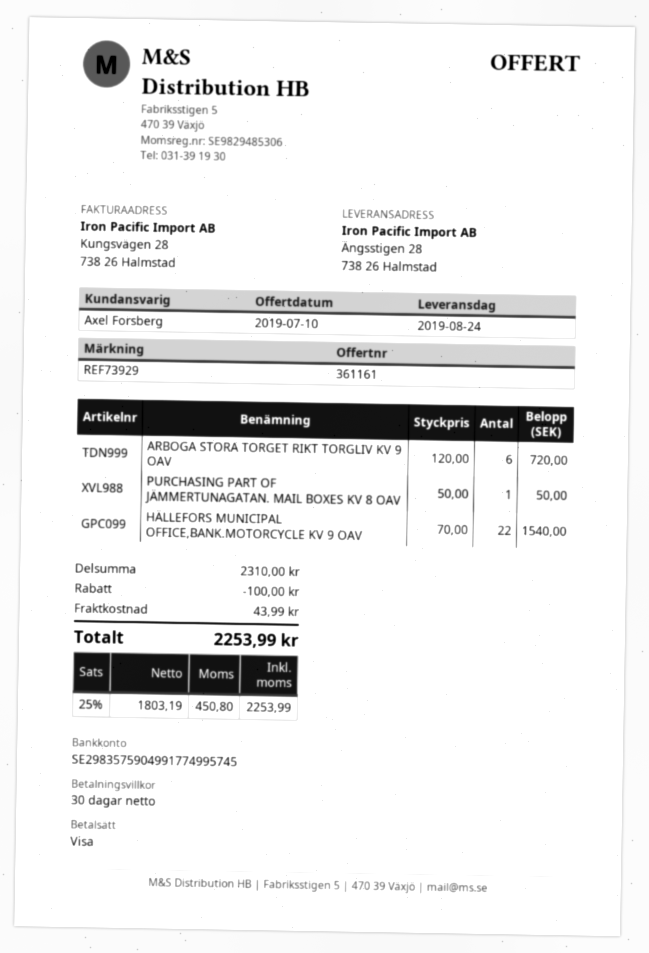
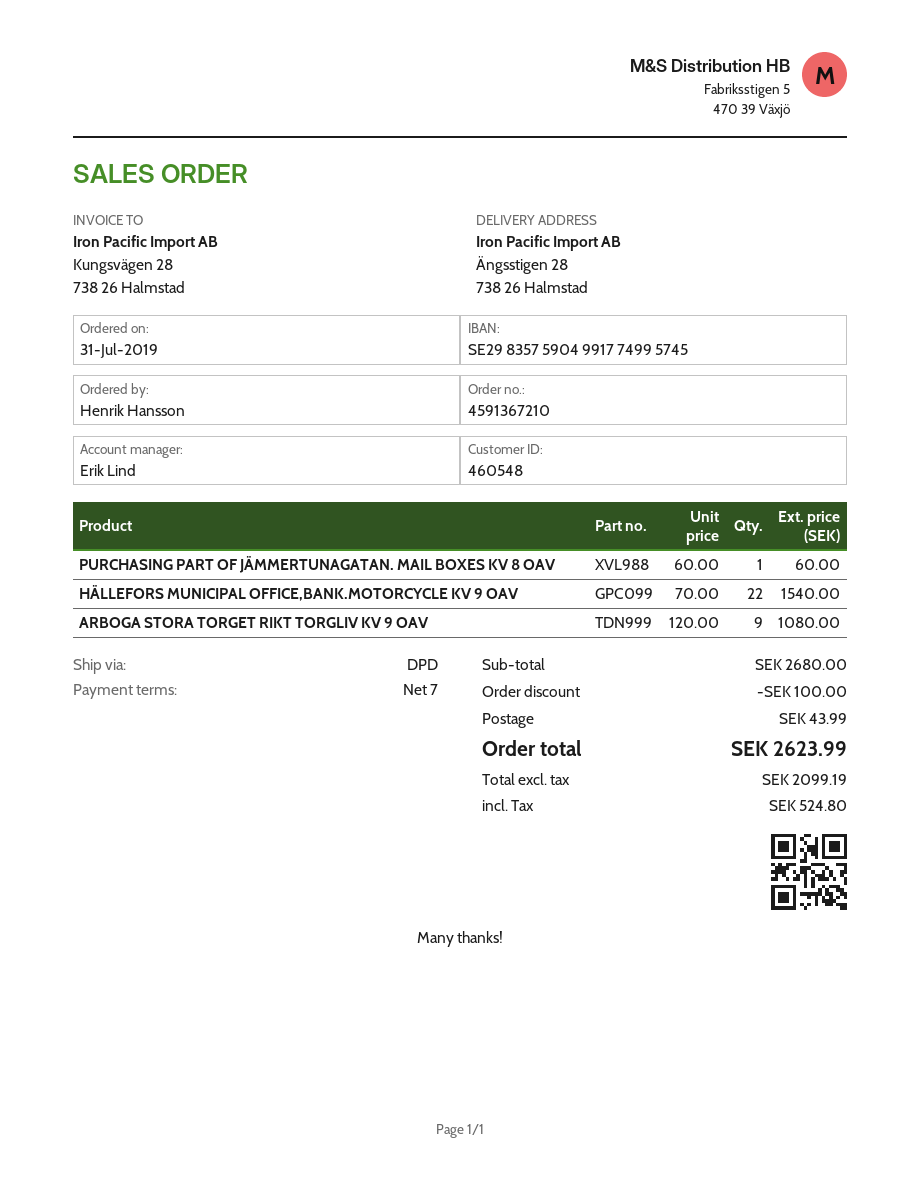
payment terms: 30 days -> 7 days
sales rep: Axel Forsberg -> Erik Lind
ARBOGA STORA TORGET RIKT TORGLIV KV 9 OAV: 6 x 120.00 = 720.00 -> 9 x 120.00 = 1080.00
PURCHASING PART OF JÄMMERTUNAGATAN. MAIL BOXES KV 8 OAV: 1 x 50.00 = 50.00 -> 1 x 60.00 = 60.00
subtotal: 2310.00 -> 2680.00
net: 1803.19 -> 2099.19
tax: 450.80 -> 524.80
total: 2253.99 -> 2623.99

